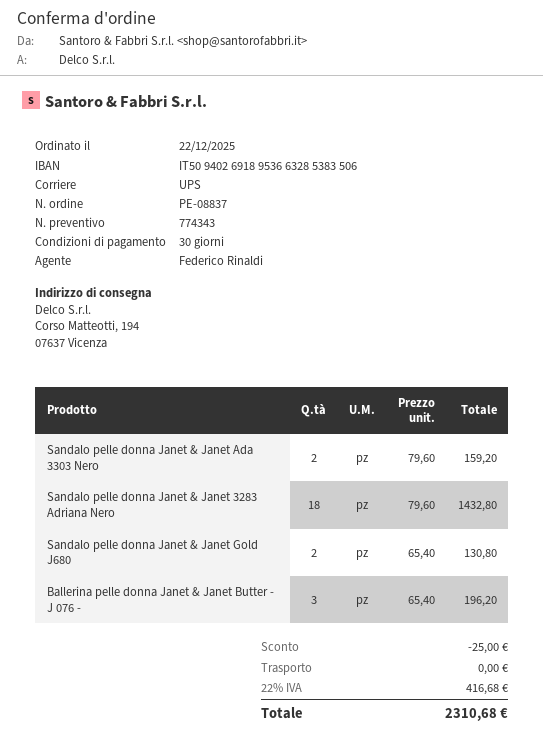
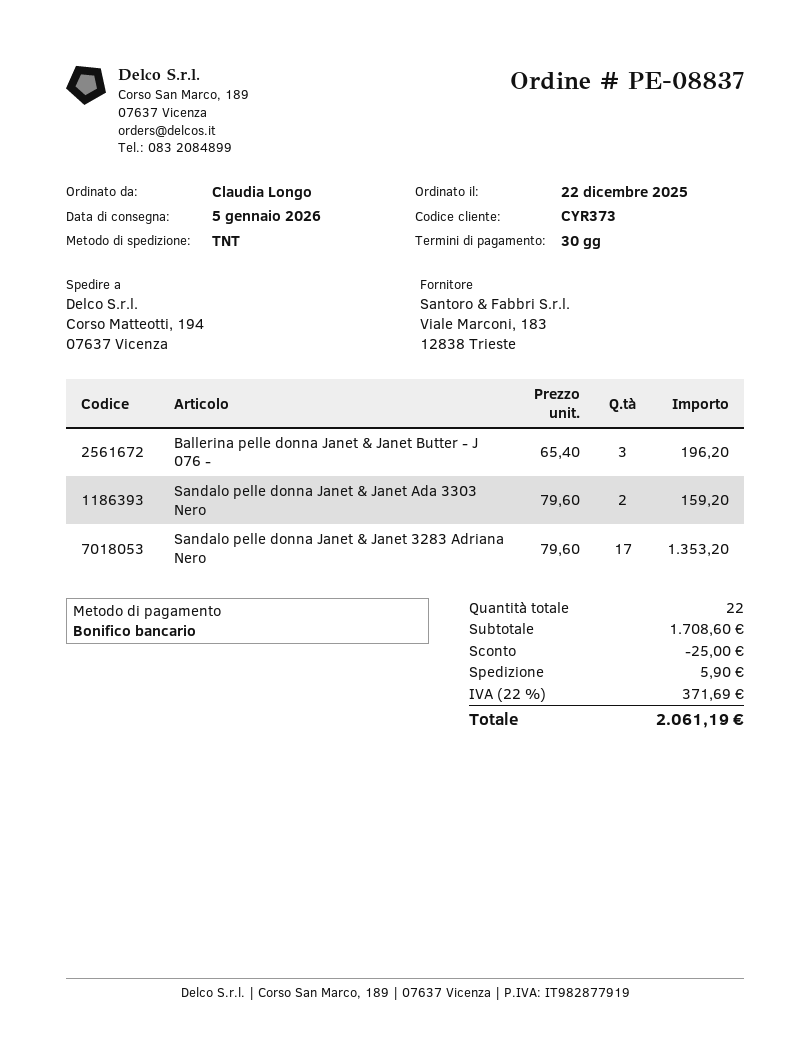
shipping method: UPS -> TNT
Sandalo pelle donna Janet & Janet 3283 Adriana Nero: 18 x 79.60 = 1432.80 -> 17 x 79.60 = 1353.20
Sandalo pelle donna Janet & Janet Gold J680: 2 x 65.40 = 130.80 -> none
shipping: 0.00 -> 5.90
tax: 22% = 416.68 -> 22% = 371.69
total: 2310.68 -> 2061.19

